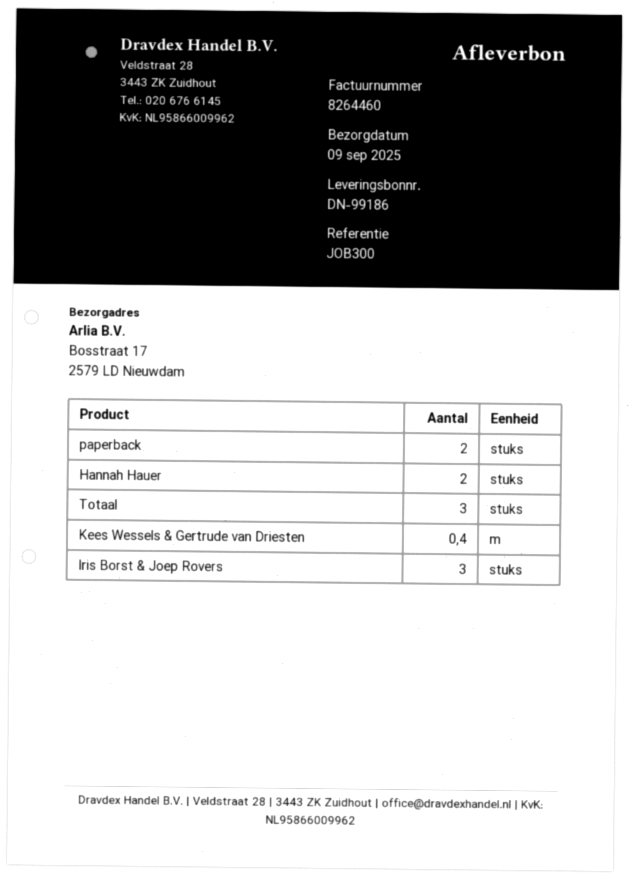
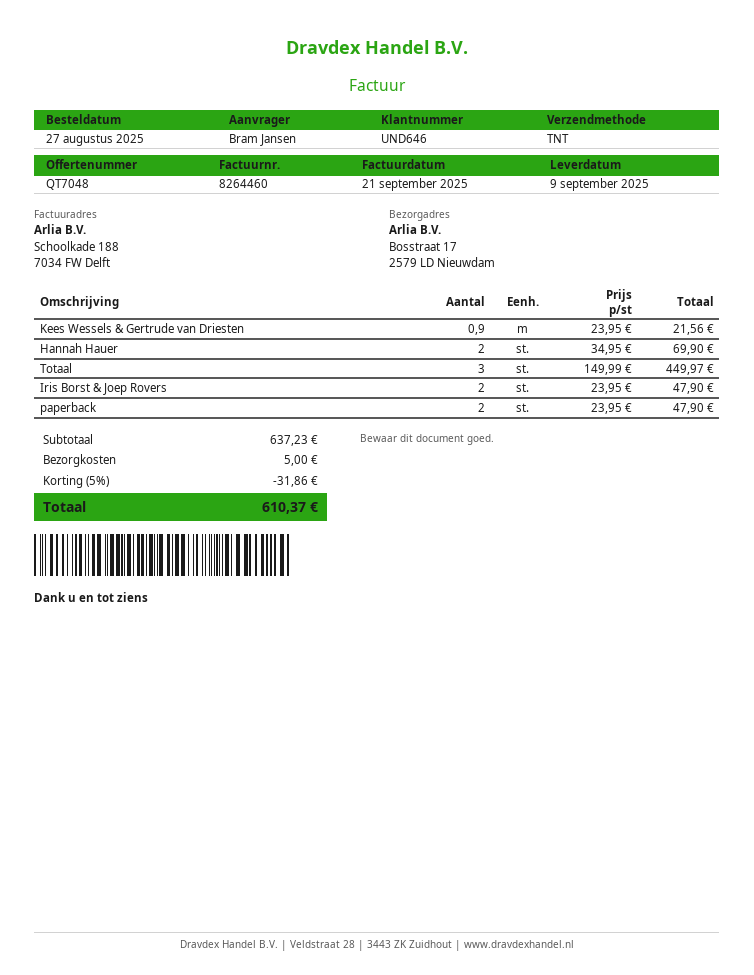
Kees Wessels & Gertrude van Driesten: 0.4 -> 0.9
Iris Borst & Joep Rovers: 3 -> 2

